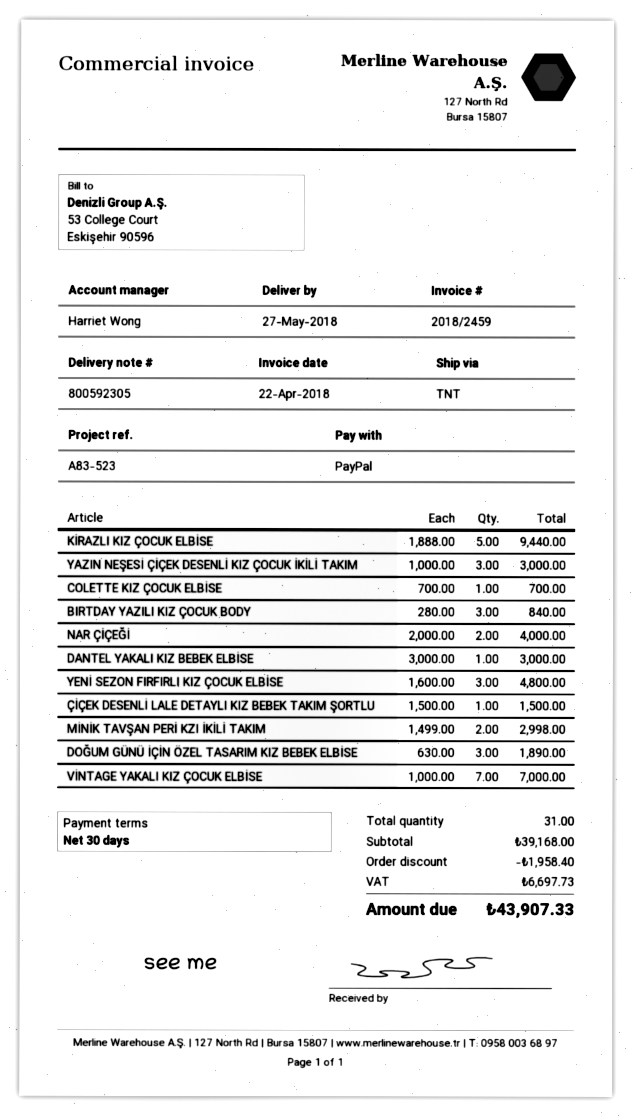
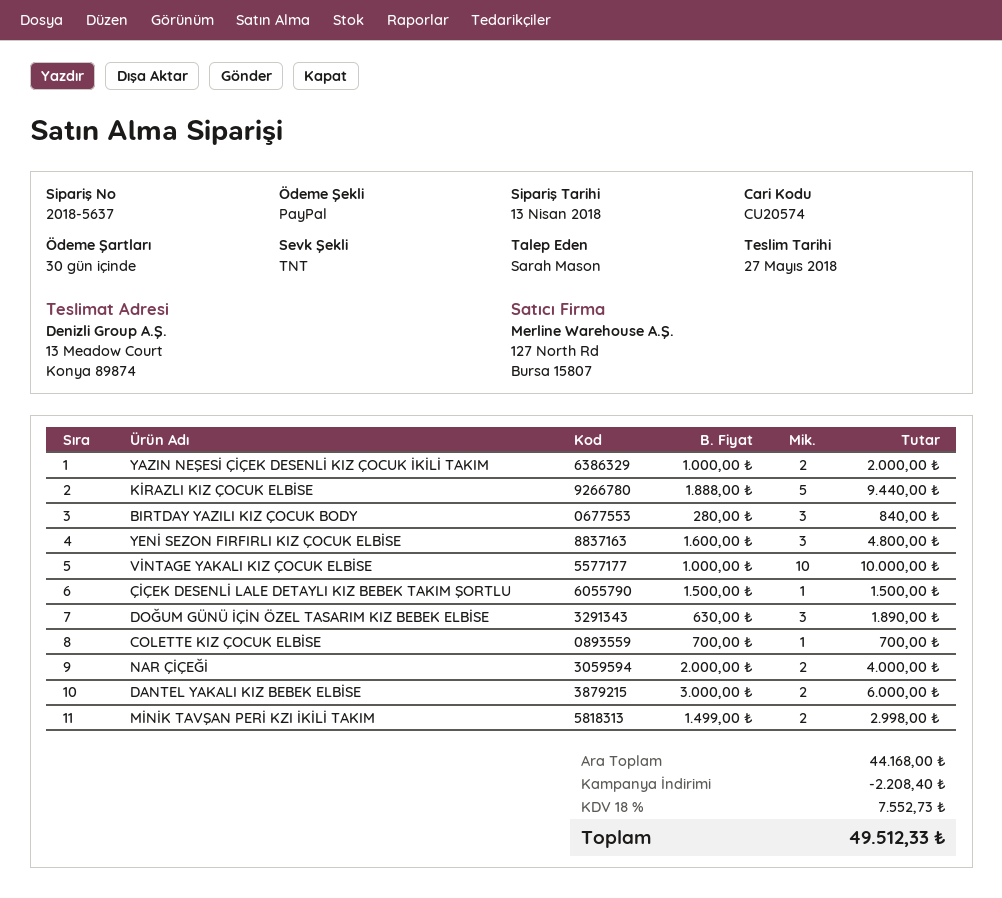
YAZIN NEŞESİ ÇİÇEK DESENLİ KIZ ÇOCUK İKİLİ TAKIM: 3 x 1000.00 = 3000.00 -> 2 x 1000.00 = 2000.00
DANTEL YAKALI KIZ BEBEK ELBİSE: 1 x 3000.00 = 3000.00 -> 2 x 3000.00 = 6000.00
VİNTAGE YAKALI KIZ ÇOCUK ELBİSE: 7 x 1000.00 = 7000.00 -> 10 x 1000.00 = 10000.00
subtotal: 39168.00 -> 44168.00
discount: 1958.40 -> 2208.40
tax: 6697.73 -> 7552.73
total: 43907.33 -> 49512.33

